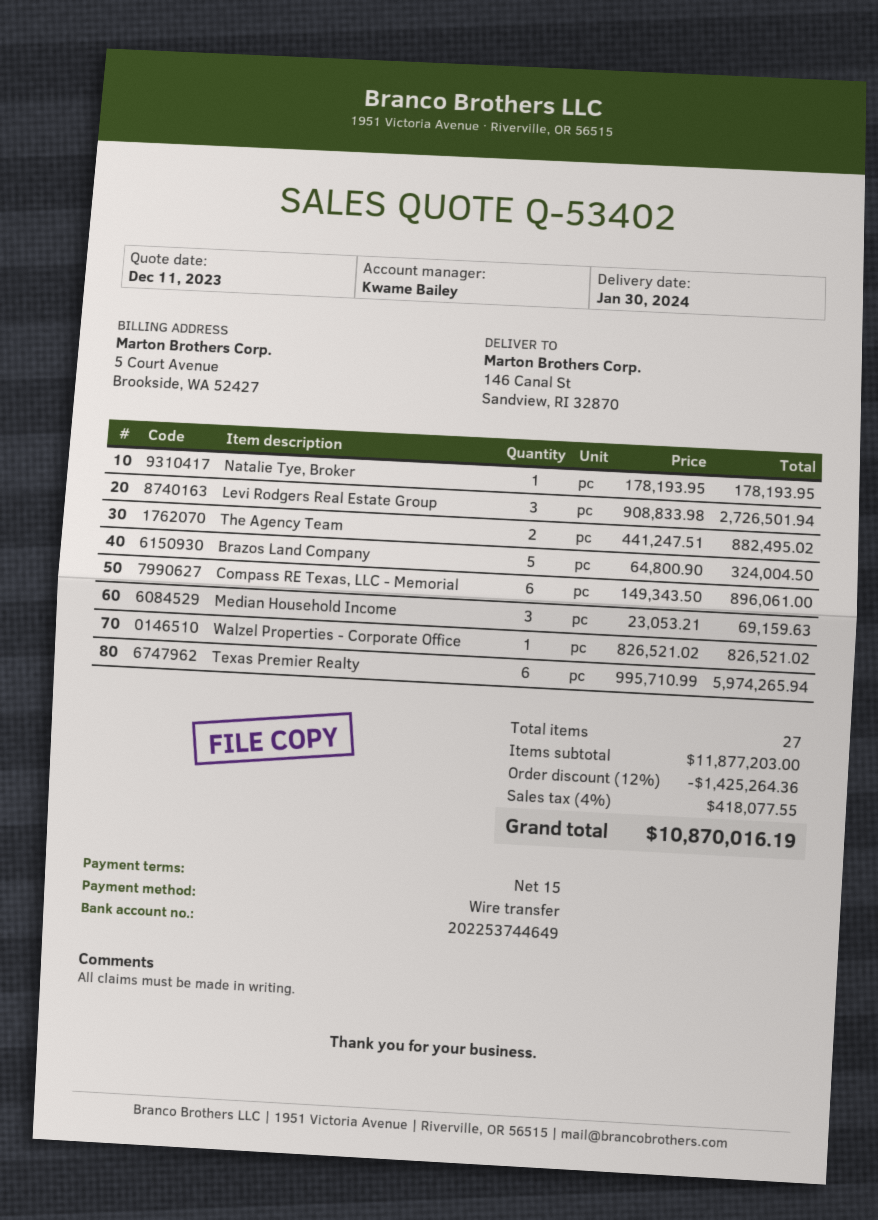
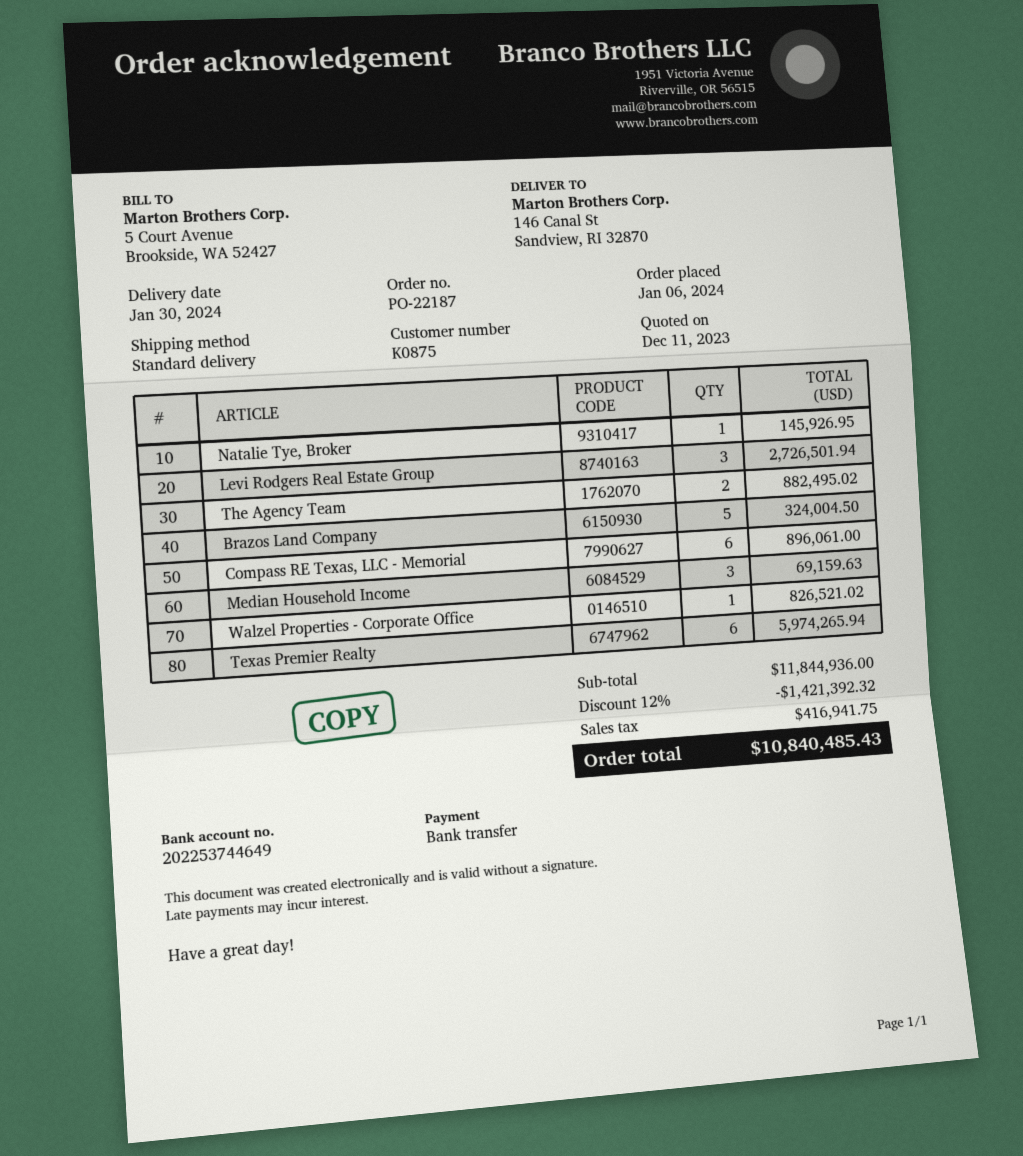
Natalie Tye, Broker: 1 for 178193.95 -> 1 for 145926.95
subtotal: 11877203.00 -> 11844936.00
discount: 12% = 1425264.36 -> 12% = 1421392.32
tax: 418077.55 -> 416941.75
total: 10870016.19 -> 10840485.43

